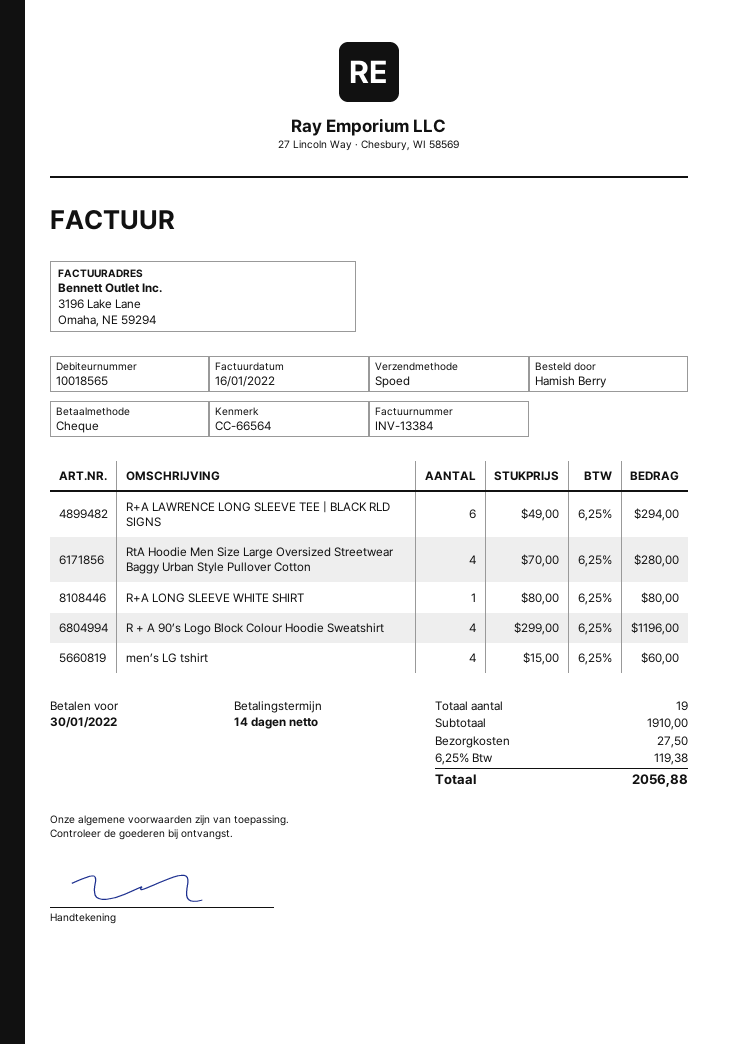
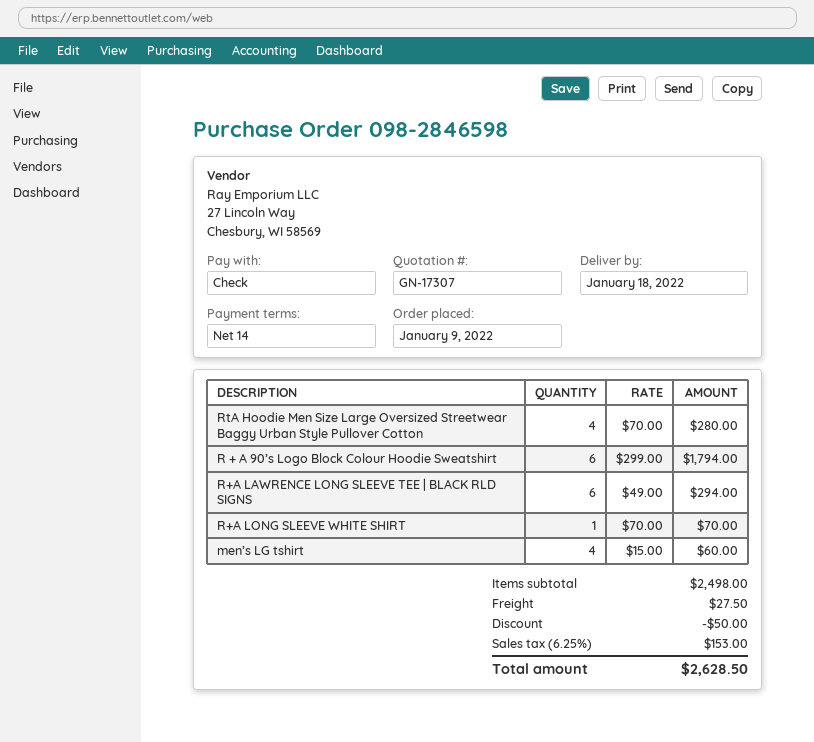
R+A LONG SLEEVE WHITE SHIRT: 1 x 80.00 = 80.00 -> 1 x 70.00 = 70.00
R + A 90’s Logo Block Colour Hoodie Sweatshirt: 4 x 299.00 = 1196.00 -> 6 x 299.00 = 1794.00
subtotal: 1910.00 -> 2498.00
discount: none -> 50.00
tax: 6.25% = 119.38 -> 6.25% = 153.00
total: 2056.88 -> 2628.50

